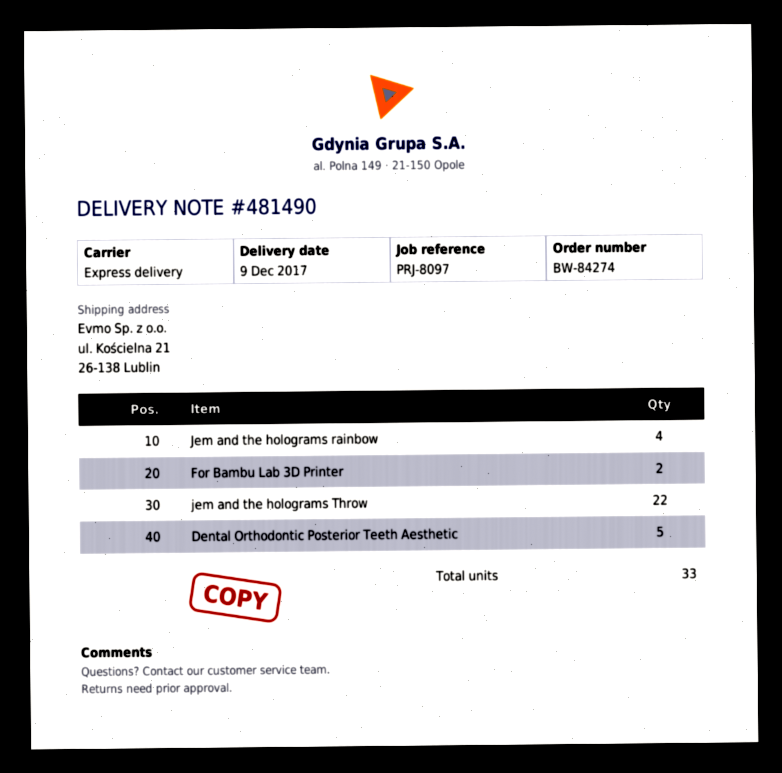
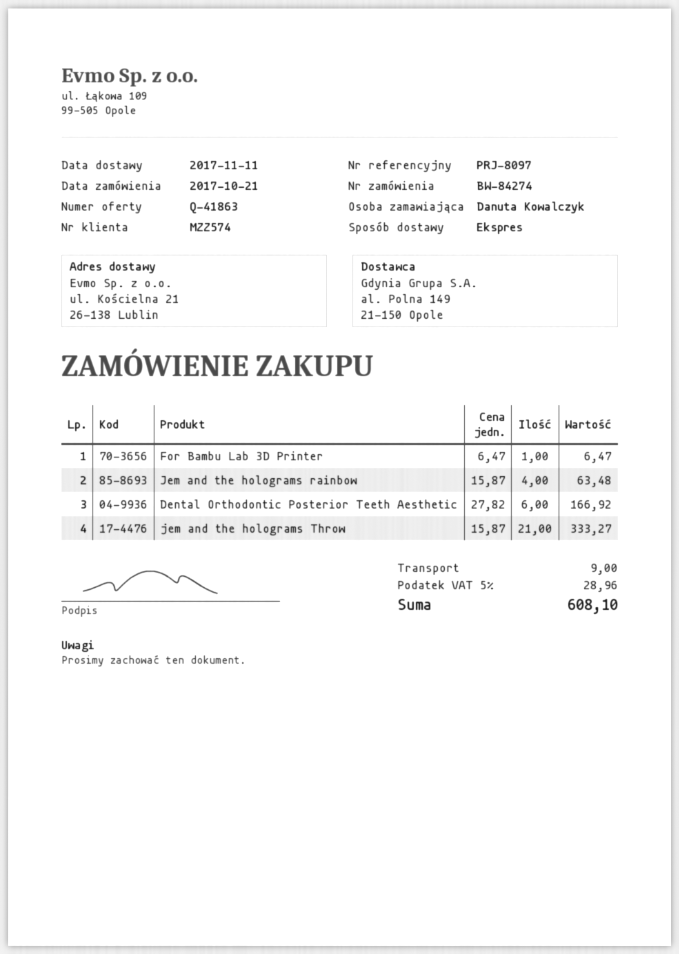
delivery date: 2017-12-09 -> 2017-11-11
For Bambu Lab 3D Printer: 2 -> 1
jem and the holograms Throw: 22 -> 21
Dental Orthodontic Posterior Teeth Aesthetic: 5 -> 6

